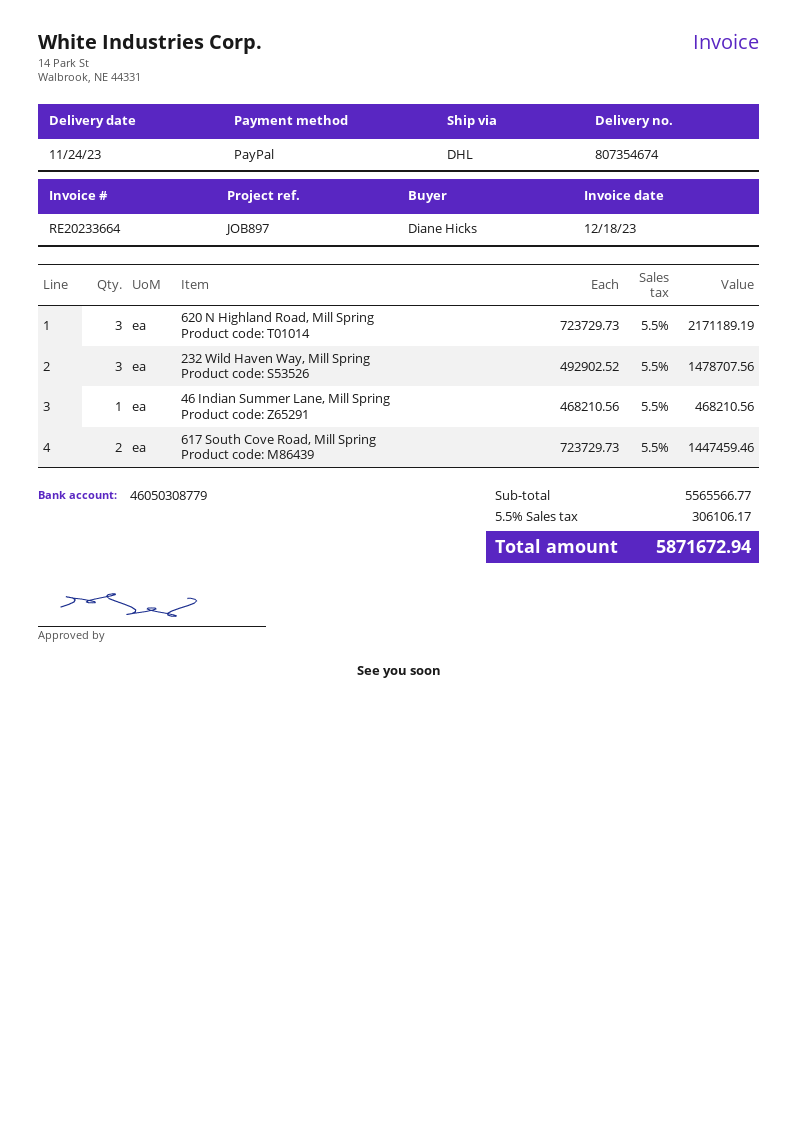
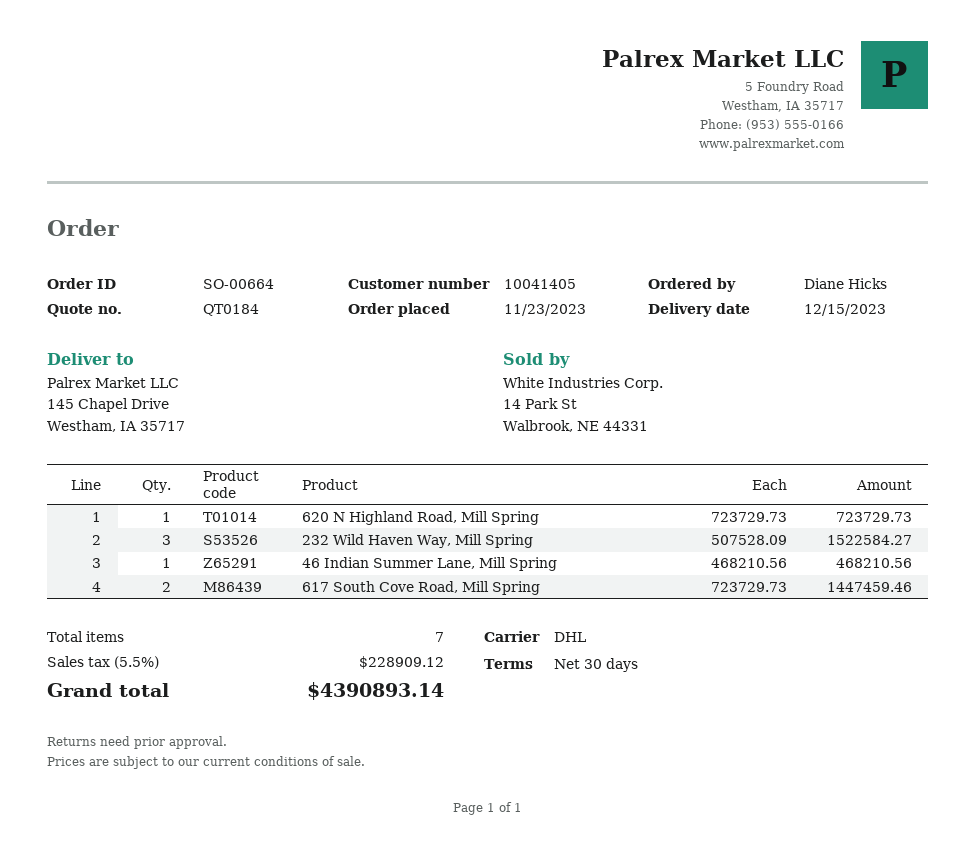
delivery date: 2023-11-24 -> 2023-12-15
620 N Highland Road, Mill Spring: 3 x 723729.73 = 2171189.19 -> 1 x 723729.73 = 723729.73
232 Wild Haven Way, Mill Spring: 3 x 492902.52 = 1478707.56 -> 3 x 507528.09 = 1522584.27
tax: 5.5% = 306106.17 -> 5.5% = 228909.12
total: 5871672.94 -> 4390893.14

